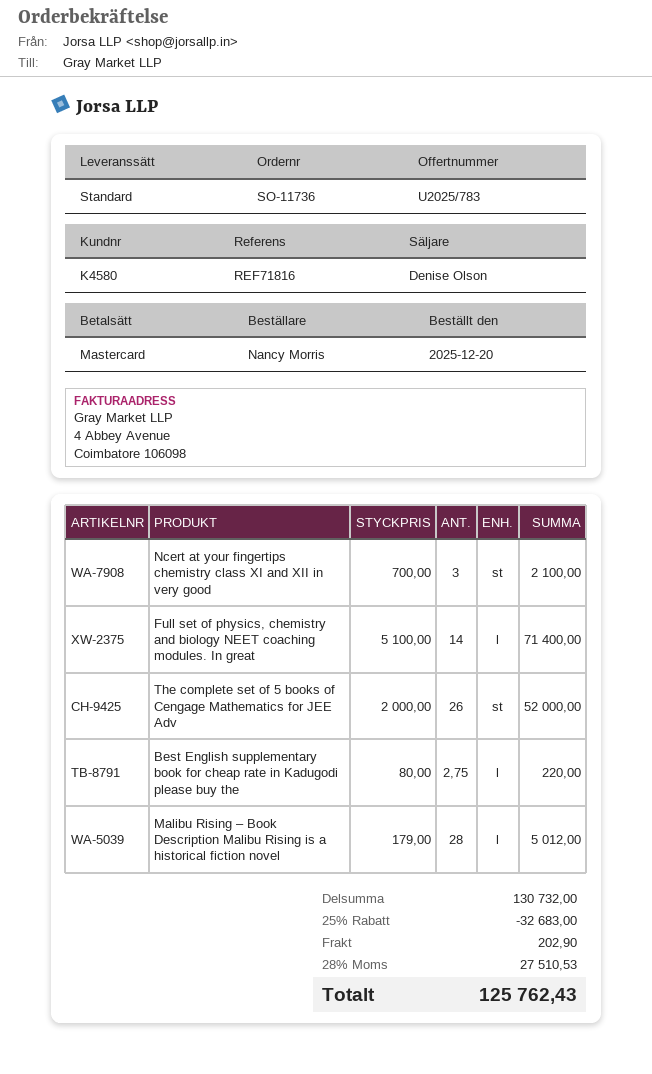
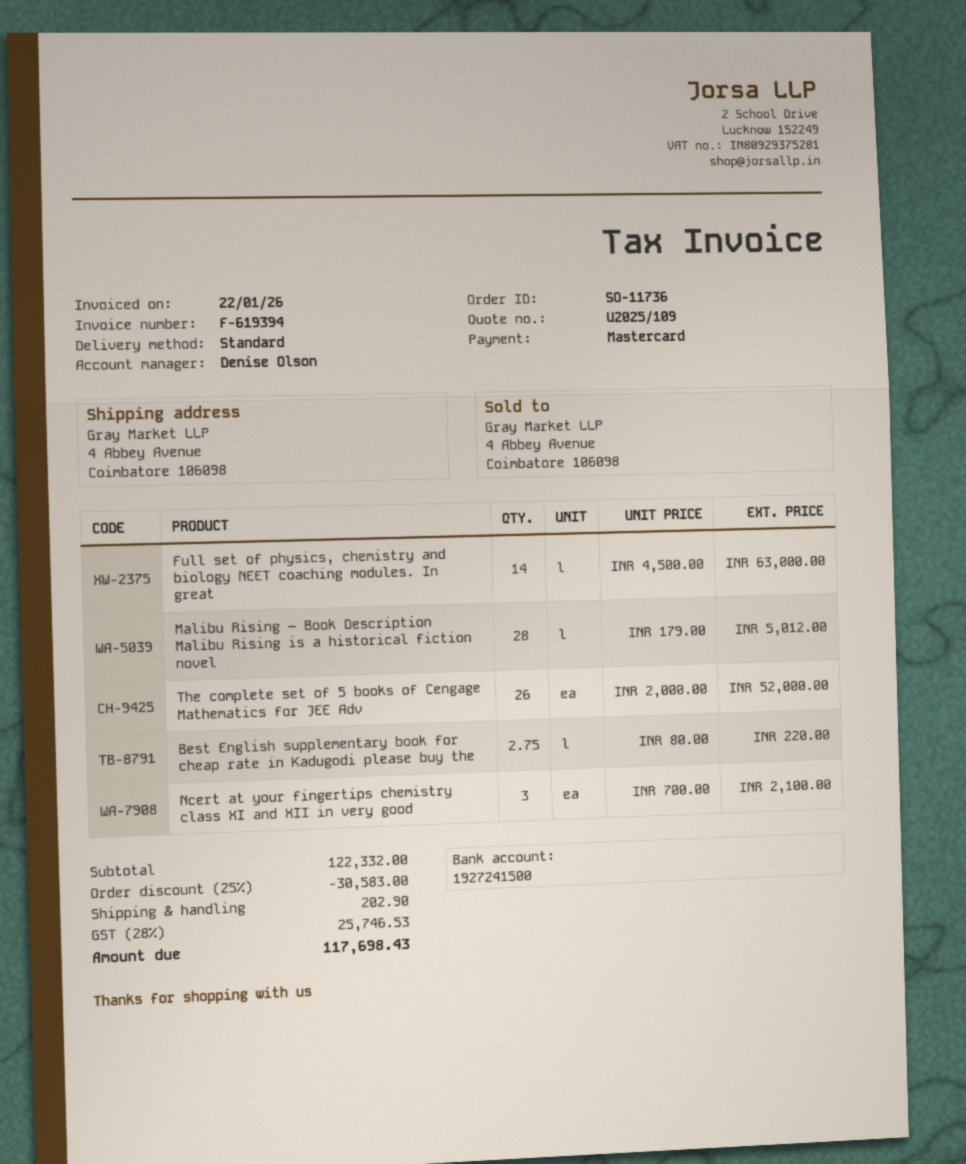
quote number: U2025/783 -> U2025/109
Full set of physics, chemistry and biology NEET coaching modules. In great: 14 x 5100.00 = 71400.00 -> 14 x 4500.00 = 63000.00
subtotal: 130732.00 -> 122332.00
discount: 25% = 32683.00 -> 25% = 30583.00
tax: 28% = 27510.53 -> 28% = 25746.53
total: 125762.43 -> 117698.43

